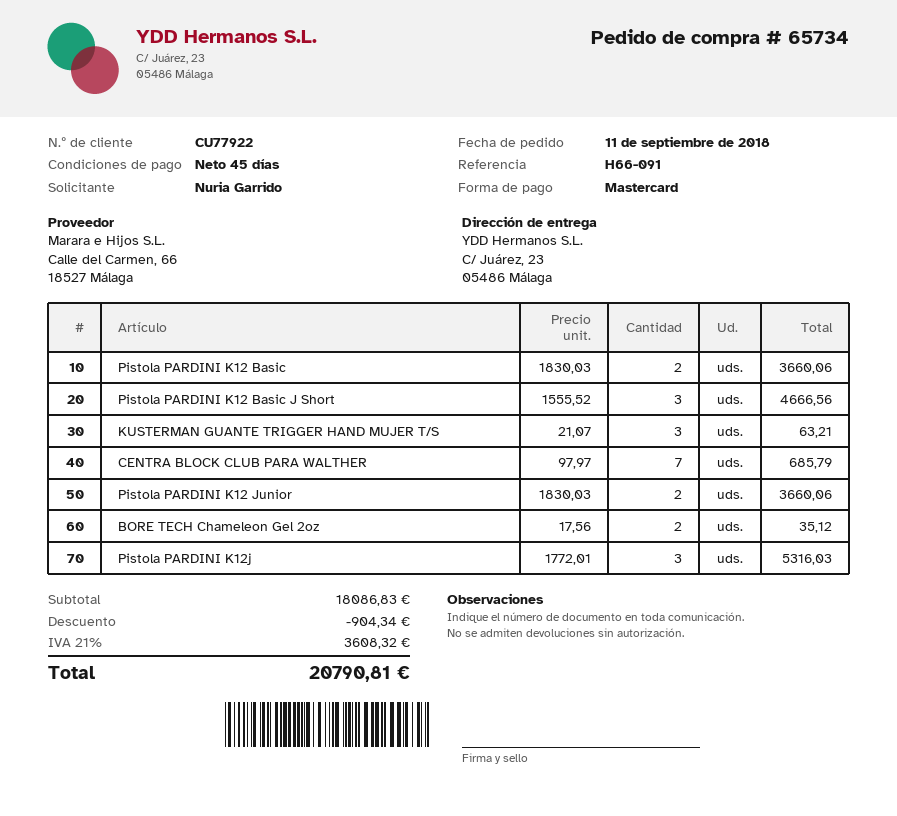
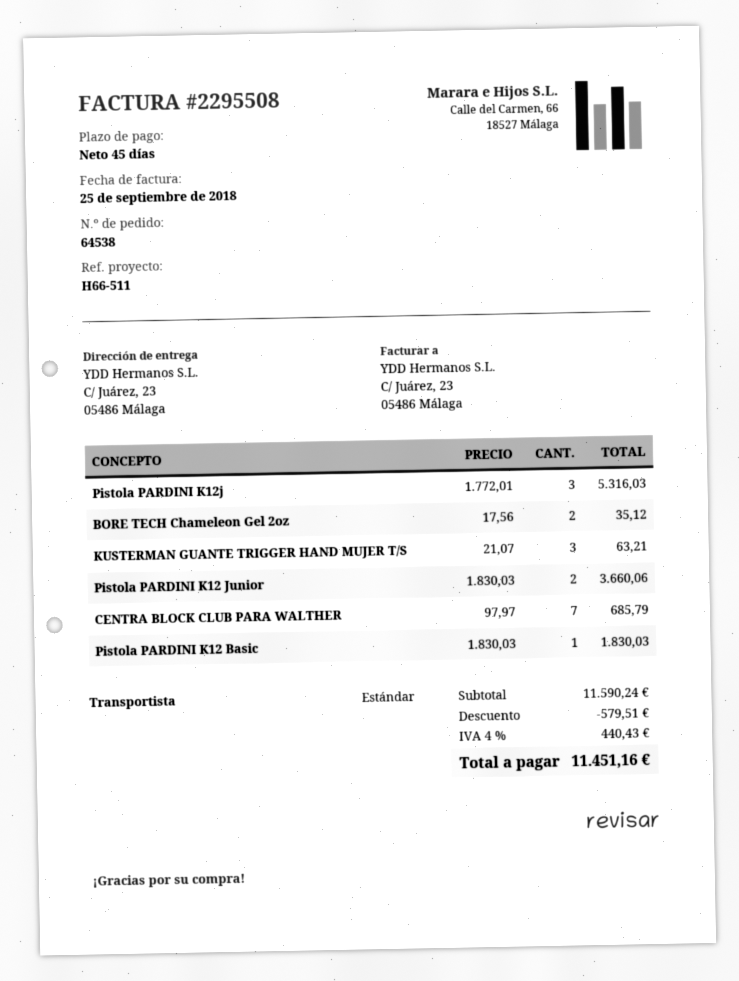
order number: 65734 -> 64538
reference: H66-091 -> H66-511
Pistola PARDINI K12 Basic: 2 x 1830.03 = 3660.06 -> 1 x 1830.03 = 1830.03
Pistola PARDINI K12 Basic J Short: 3 x 1555.52 = 4666.56 -> none
subtotal: 18086.83 -> 11590.24
discount: 904.34 -> 579.51
tax: 21% = 3608.32 -> 4% = 440.43
total: 20790.81 -> 11451.16

